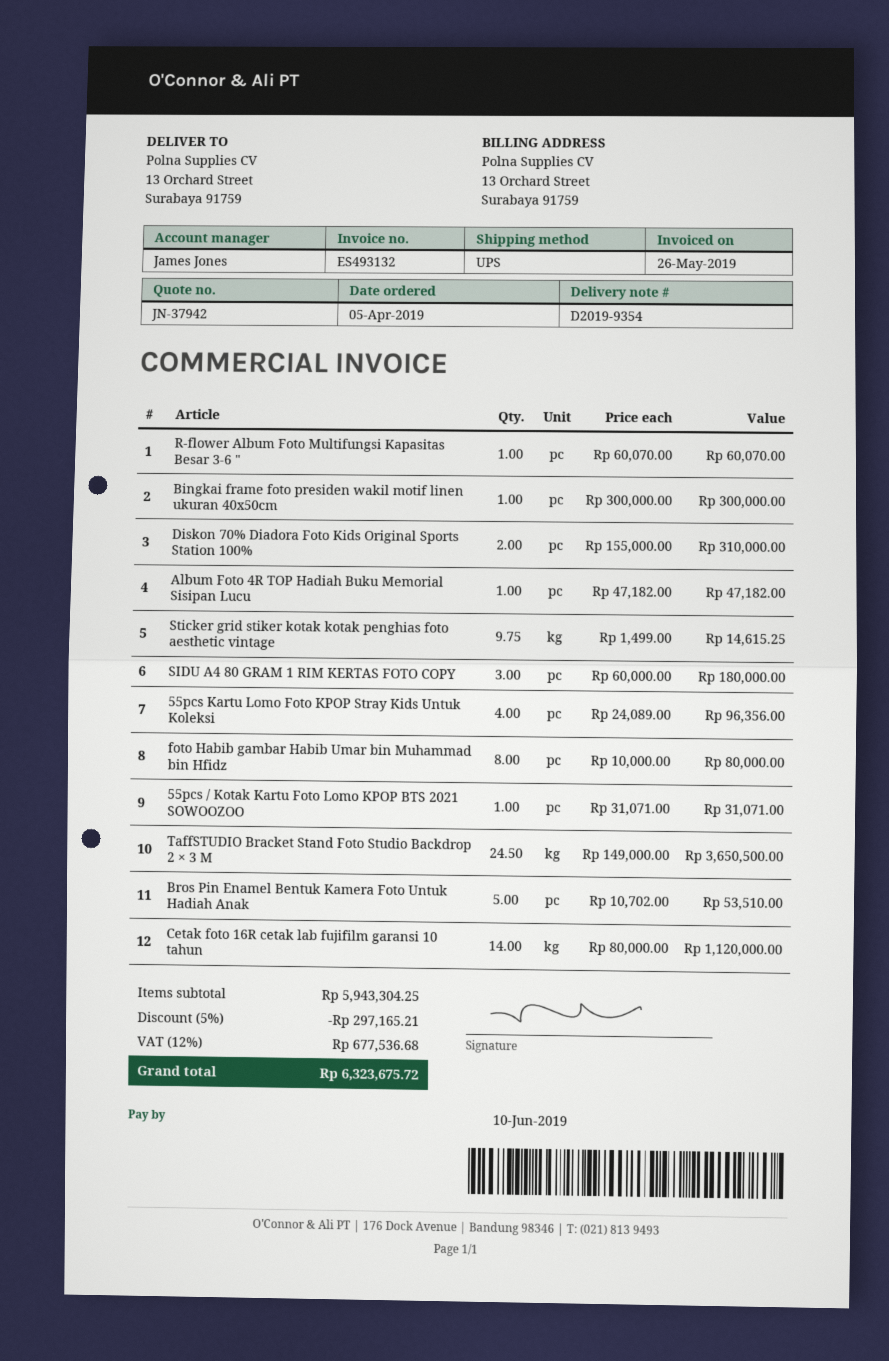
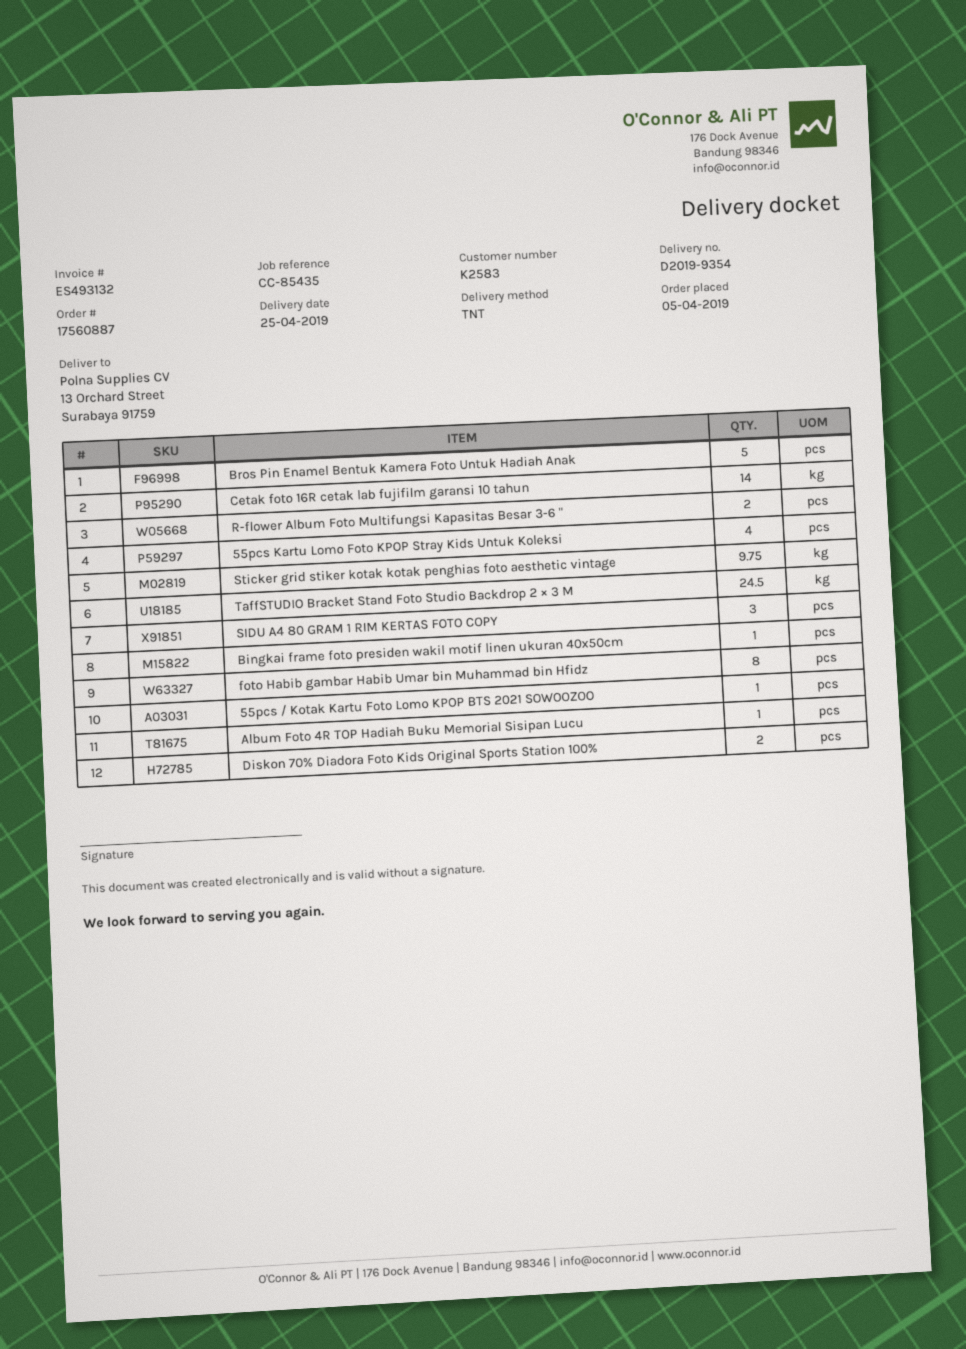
shipping method: UPS -> TNT
R-flower Album Foto Multifungsi Kapasitas Besar 3-6 ": 1 -> 2

